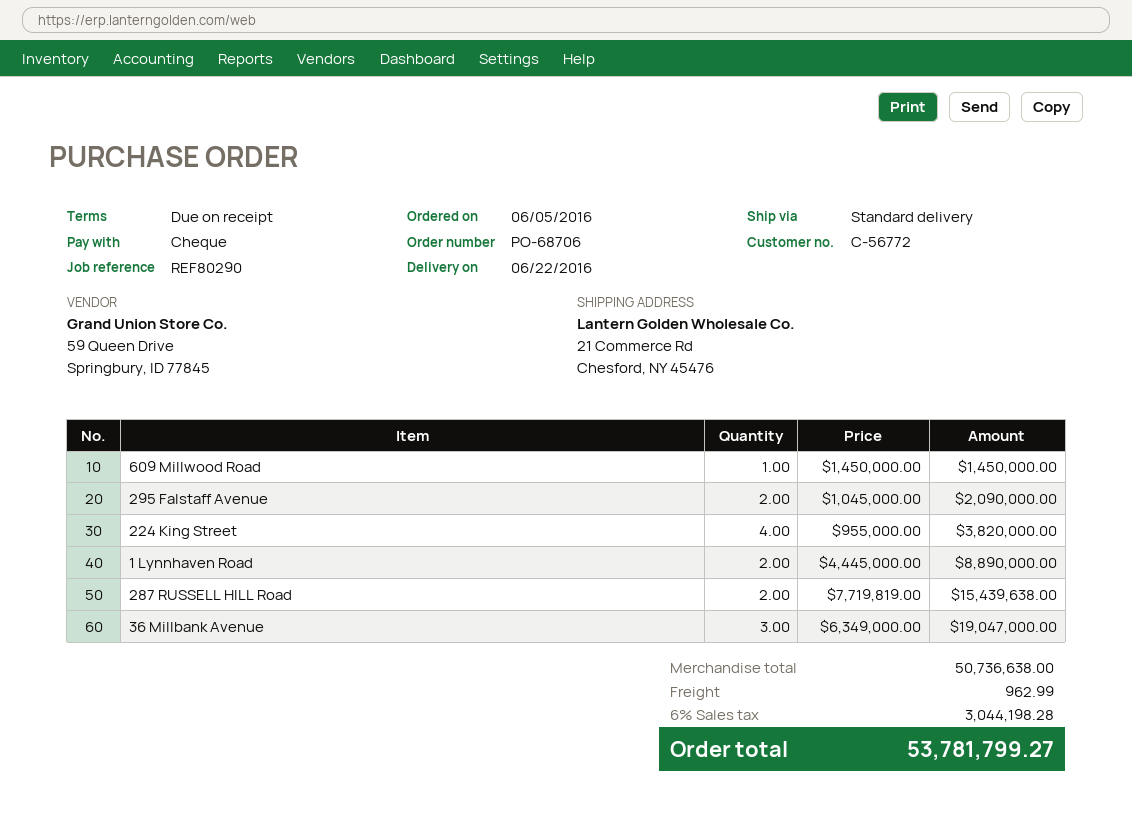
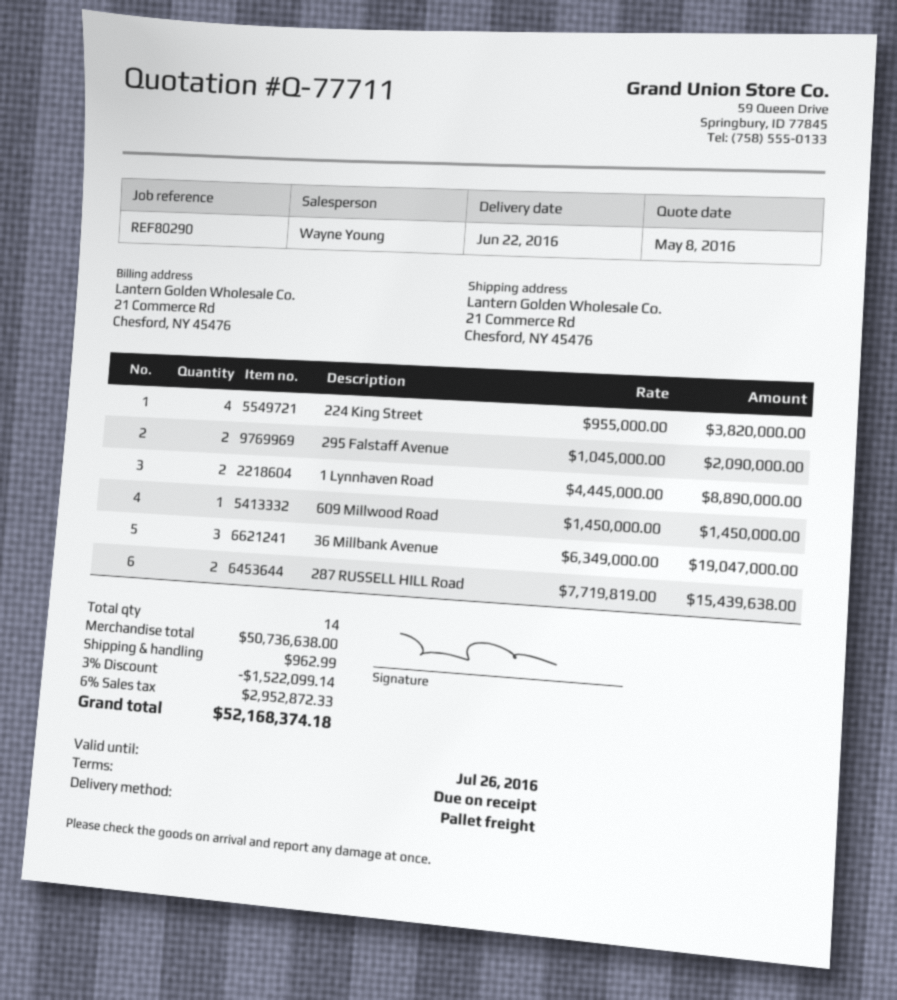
shipping method: standard -> pallet freight
discount: none -> 3% = 1522099.14
tax: 6% = 3044198.28 -> 6% = 2952872.33
total: 53781799.27 -> 52168374.18

